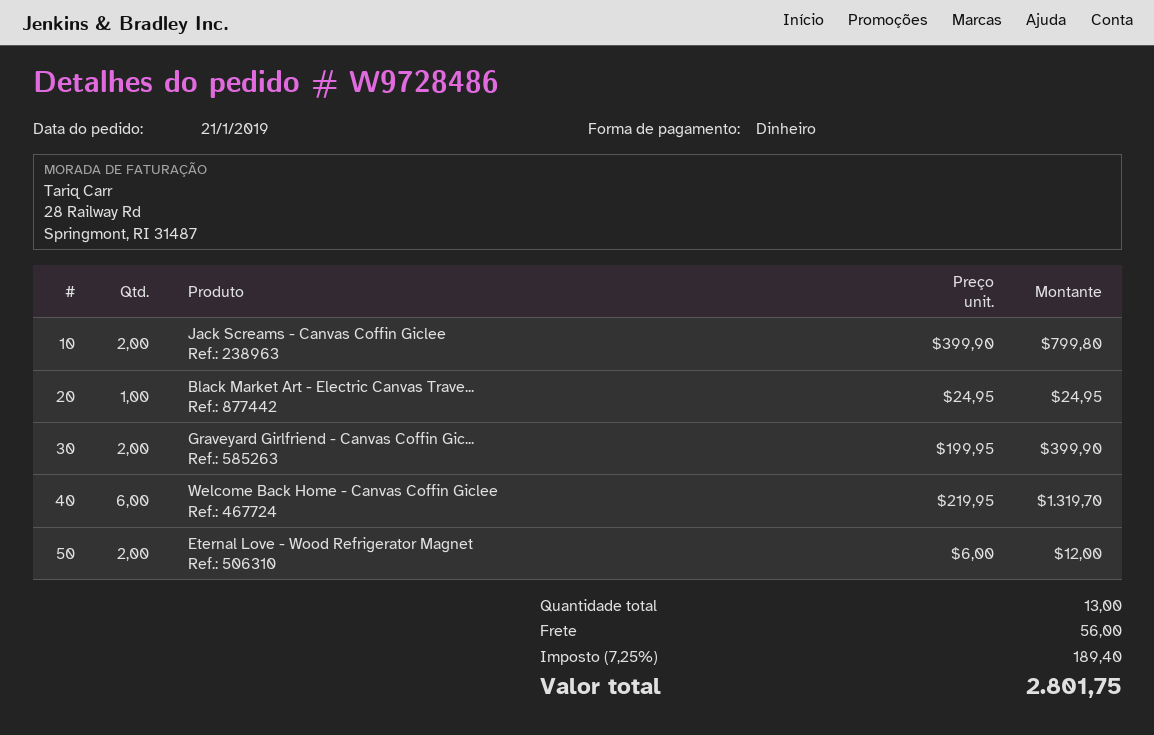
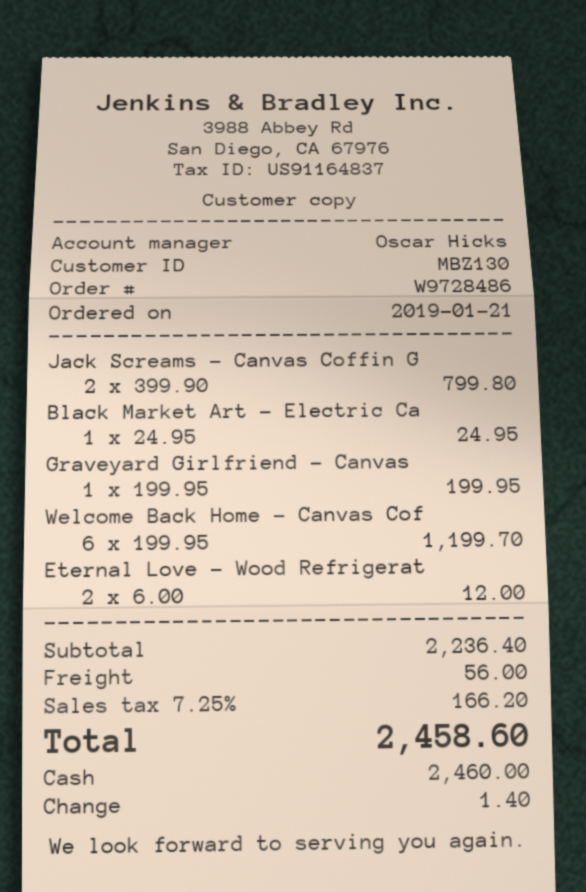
Graveyard Girlfriend - Canvas Coffin Gic...: 2 x 199.95 = 399.90 -> 1 x 199.95 = 199.95
Welcome Back Home - Canvas Coffin Giclee: 6 x 219.95 = 1319.70 -> 6 x 199.95 = 1199.70
tax: 7.25% = 189.40 -> 7.25% = 166.20
total: 2801.75 -> 2458.60

